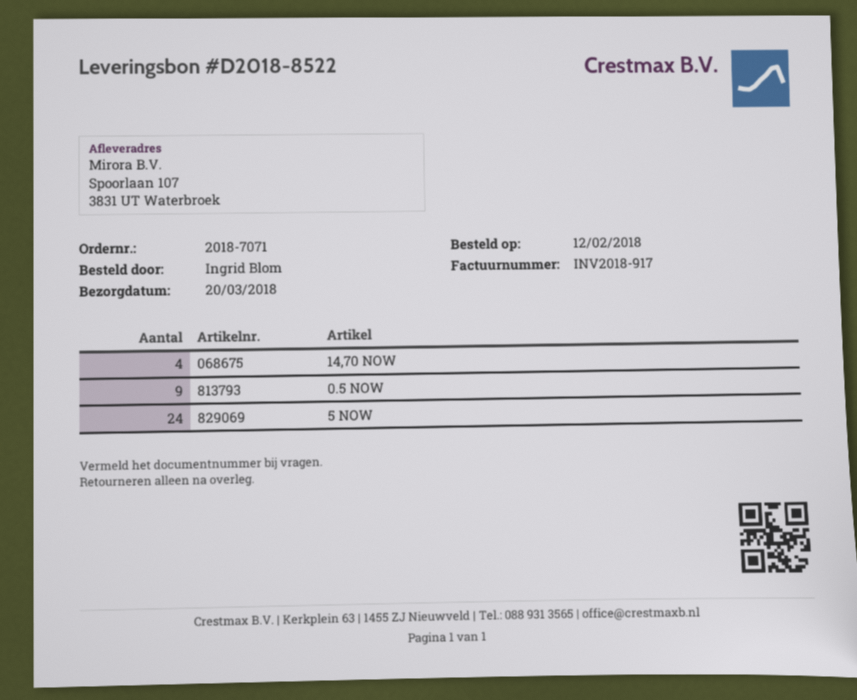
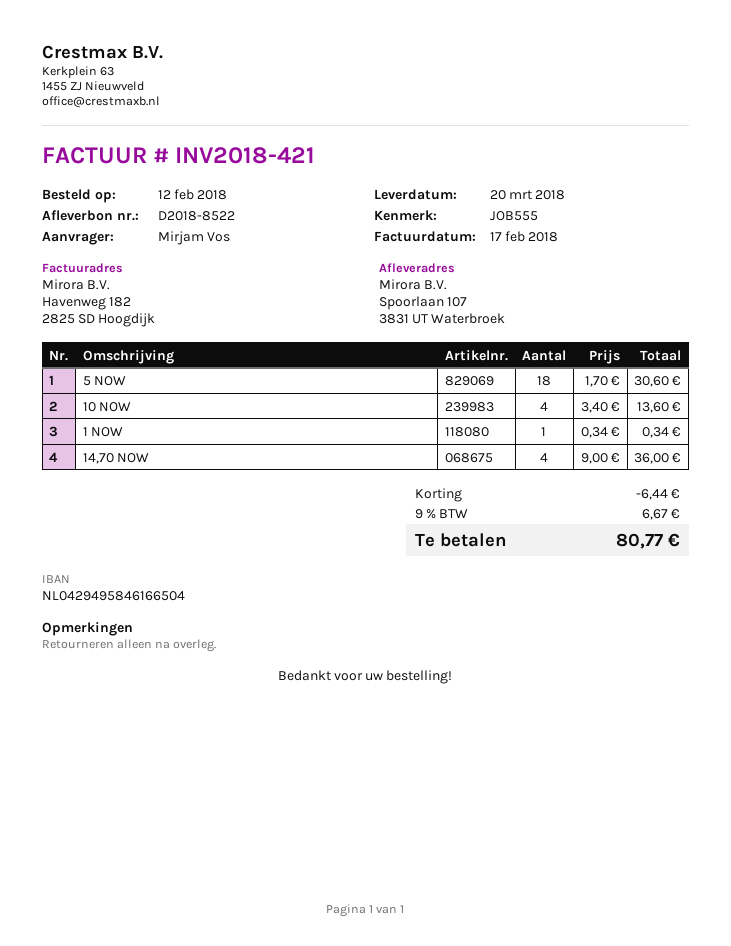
invoice number: INV2018-917 -> INV2018-421
ordered by: Ingrid Blom -> Mirjam Vos
0.5 NOW: 9 -> none
5 NOW: 24 -> 18
10 NOW: none -> 4
1 NOW: none -> 1

